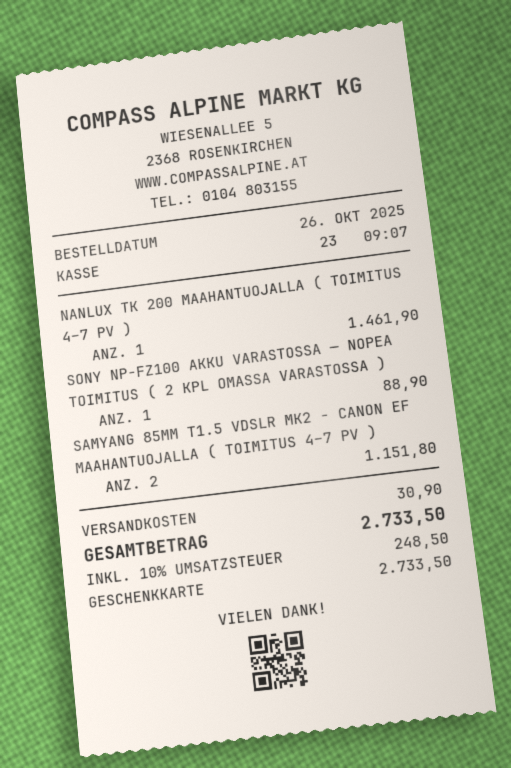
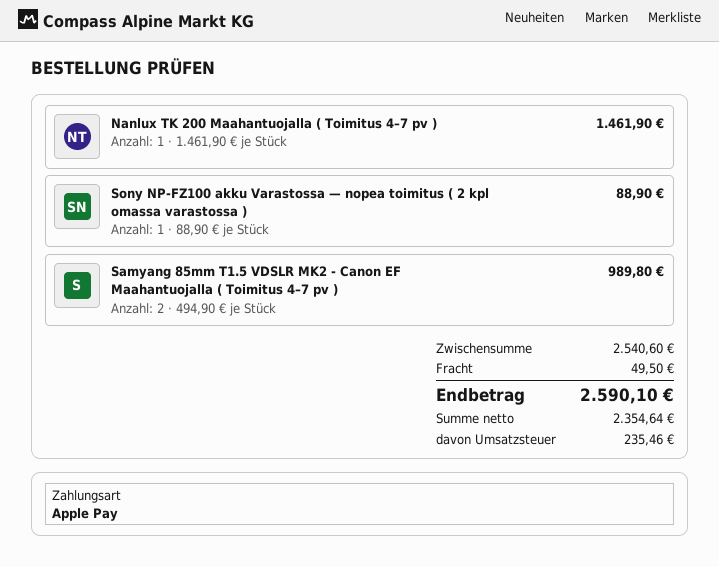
payment method: gift card -> Apple Pay
SAMYANG 85MM T1.5 VDSLR MK2 - CANON EF MAAHANTUOJALLA ( TOIMITUS 4–7 PV ): 2 for 1151.80 -> 2 for 989.80
shipping: 30.90 -> 49.50
tax: 248.50 -> 235.46
total: 2733.50 -> 2590.10

